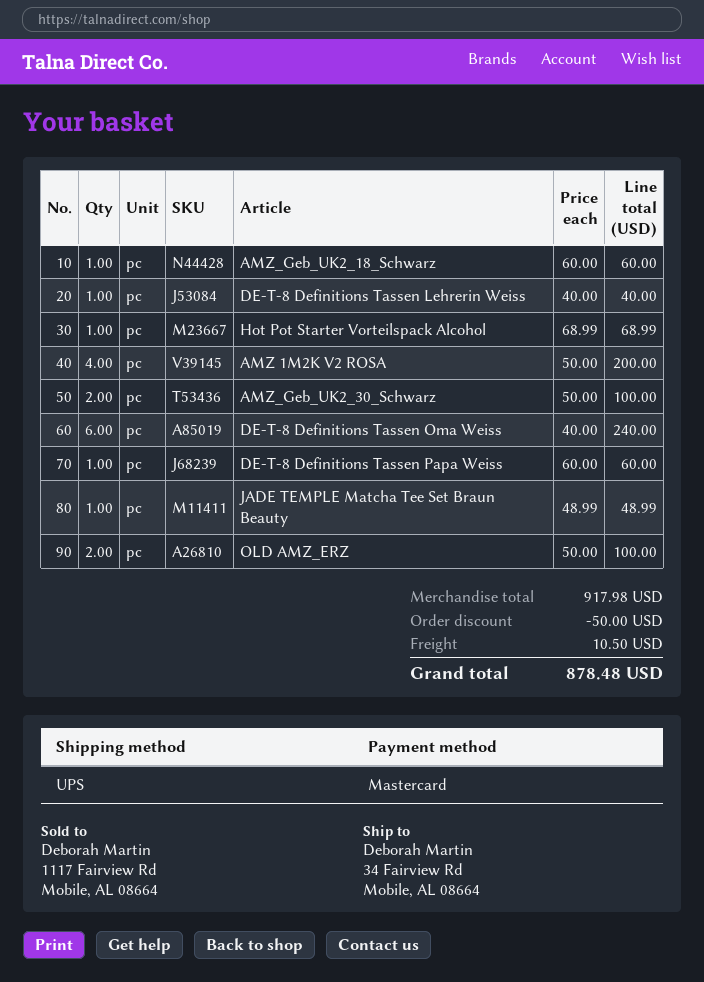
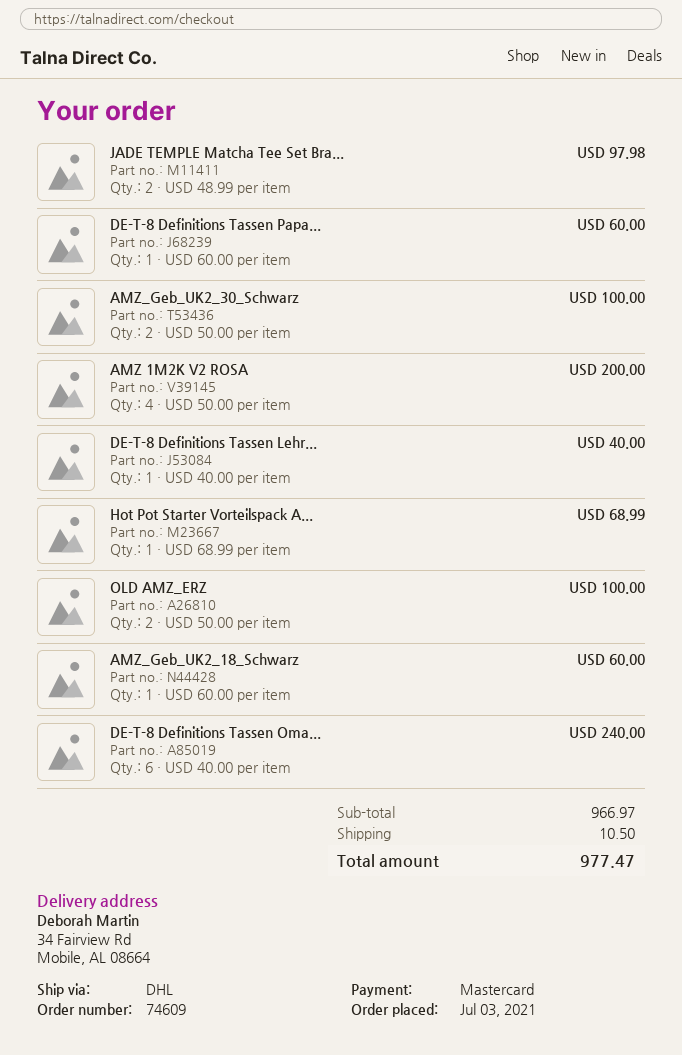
shipping method: UPS -> DHL
JADE TEMPLE Matcha Tee Set Braun Beauty: 1 x 48.99 = 48.99 -> 2 x 48.99 = 97.98
subtotal: 917.98 -> 966.97
discount: 50.00 -> none
total: 878.48 -> 977.47

